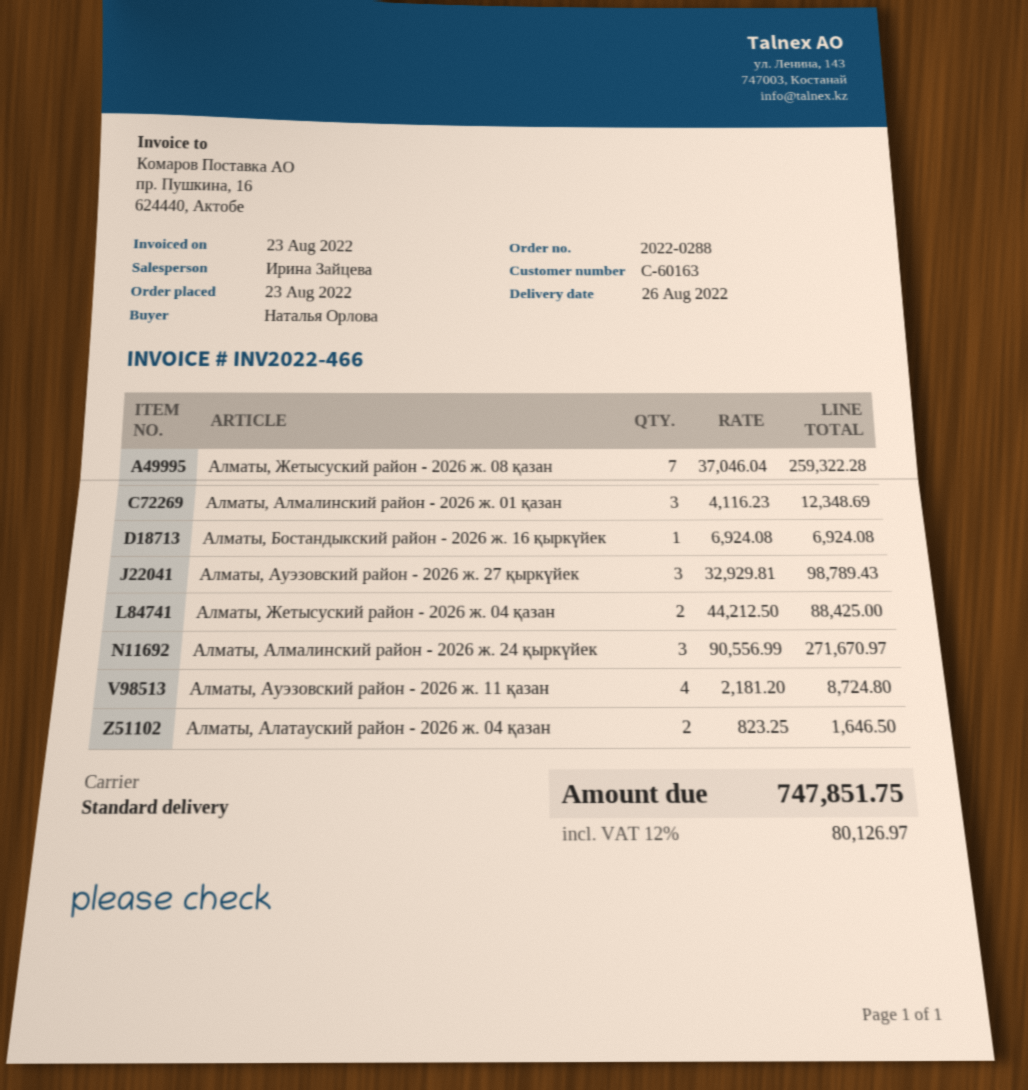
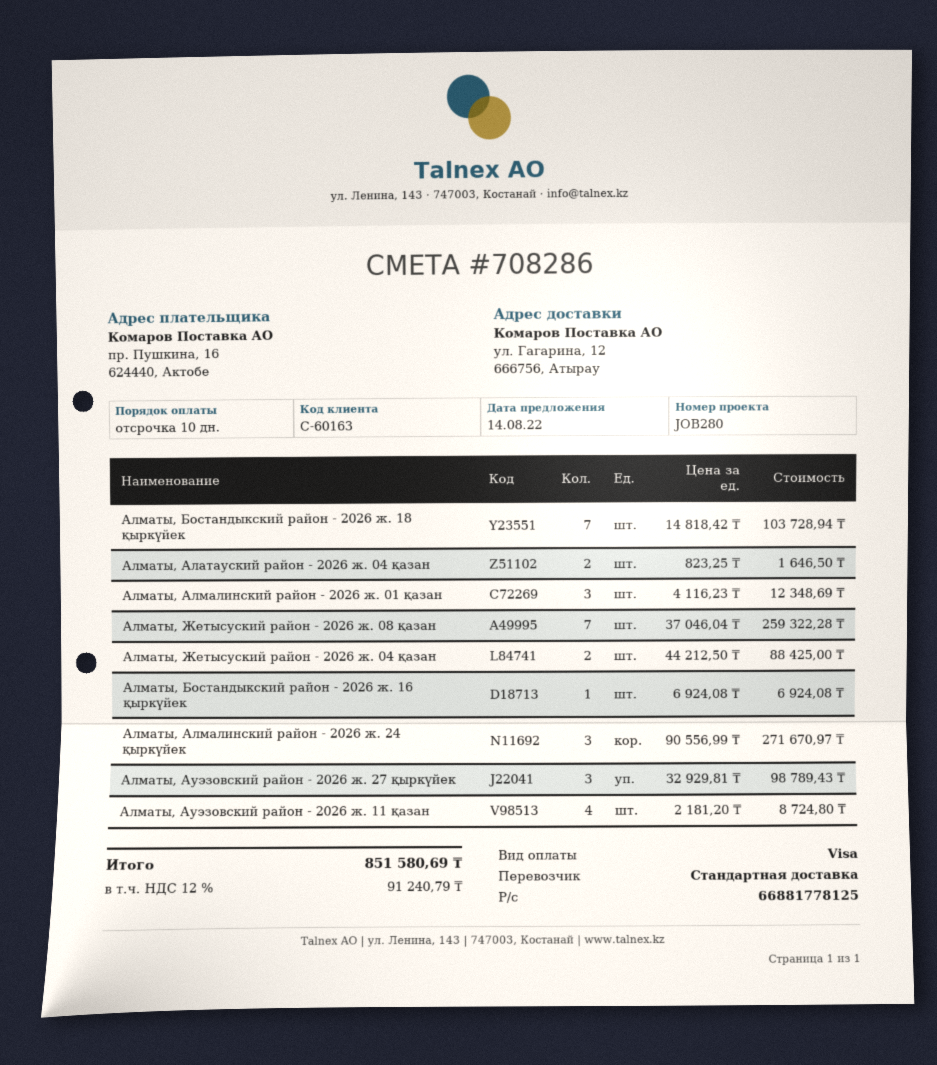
Алматы, Бостандыкский район - 2026 ж. 18 қыркүйек: none -> 7 x 14818.42 = 103728.94
tax: 12% = 80126.97 -> 12% = 91240.79
total: 747851.75 -> 851580.69

